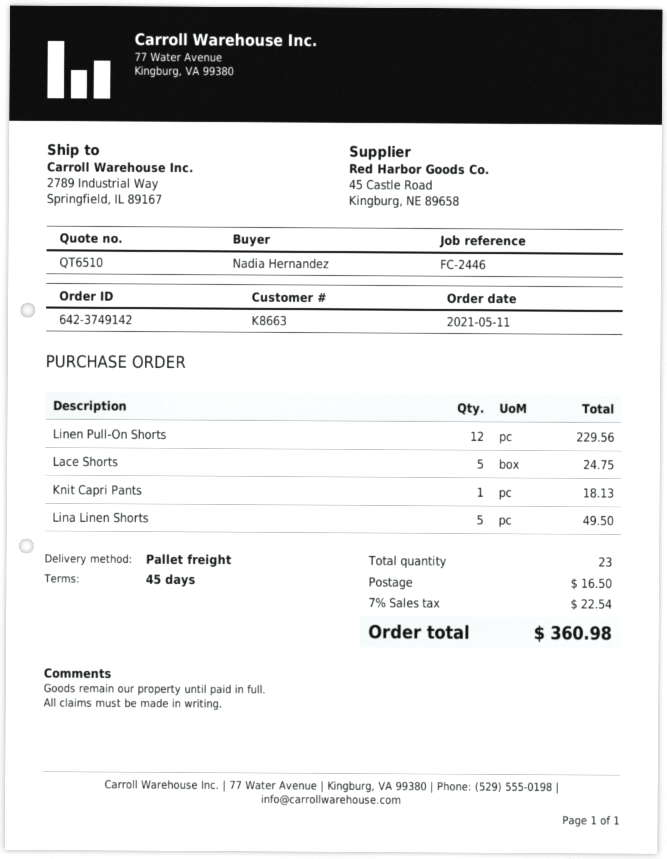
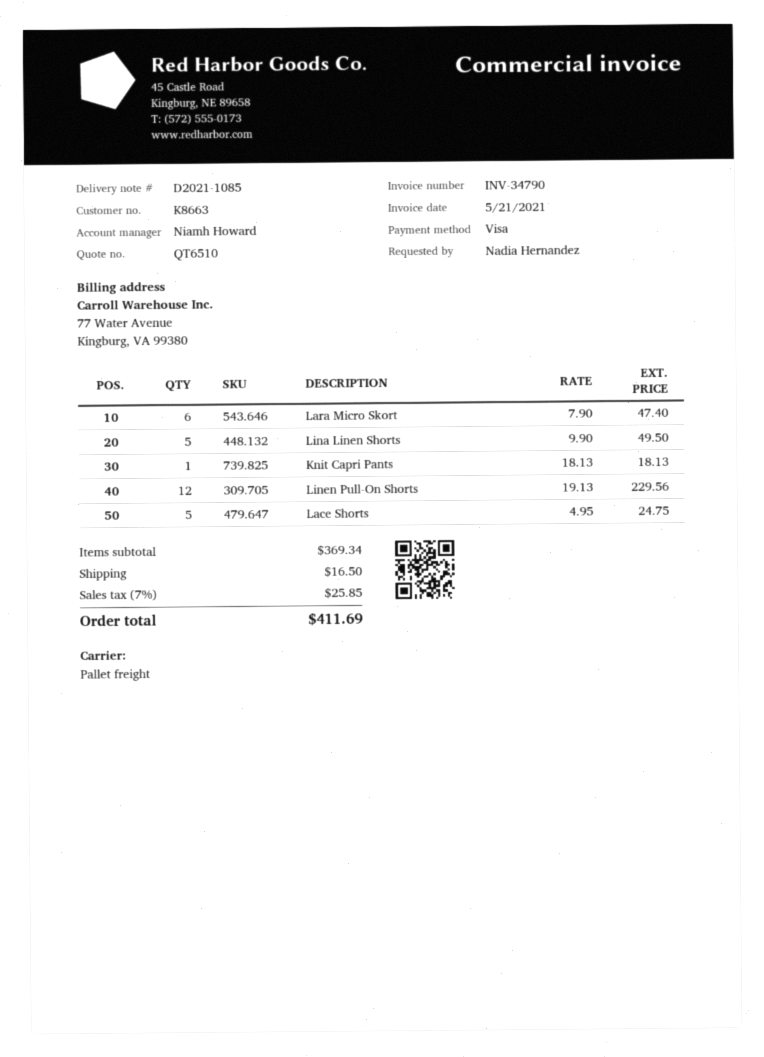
Lara Micro Skort: none -> 6 for 47.40
tax: 7% = 22.54 -> 7% = 25.85
total: 360.98 -> 411.69

